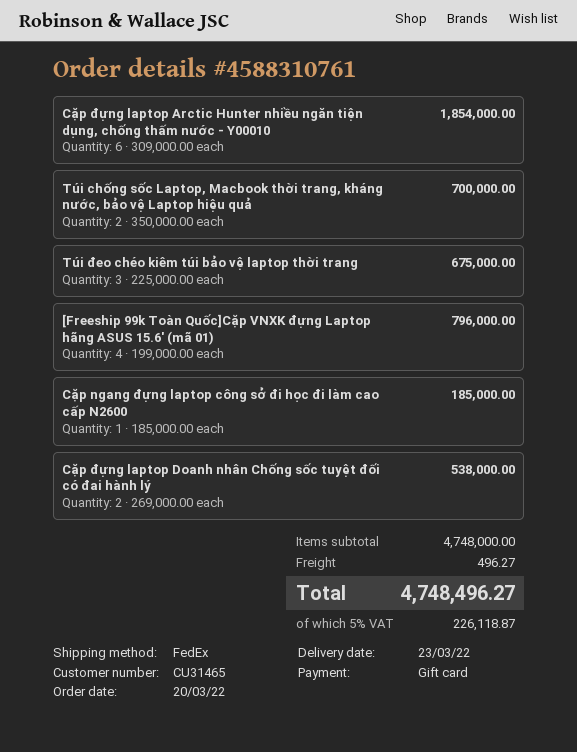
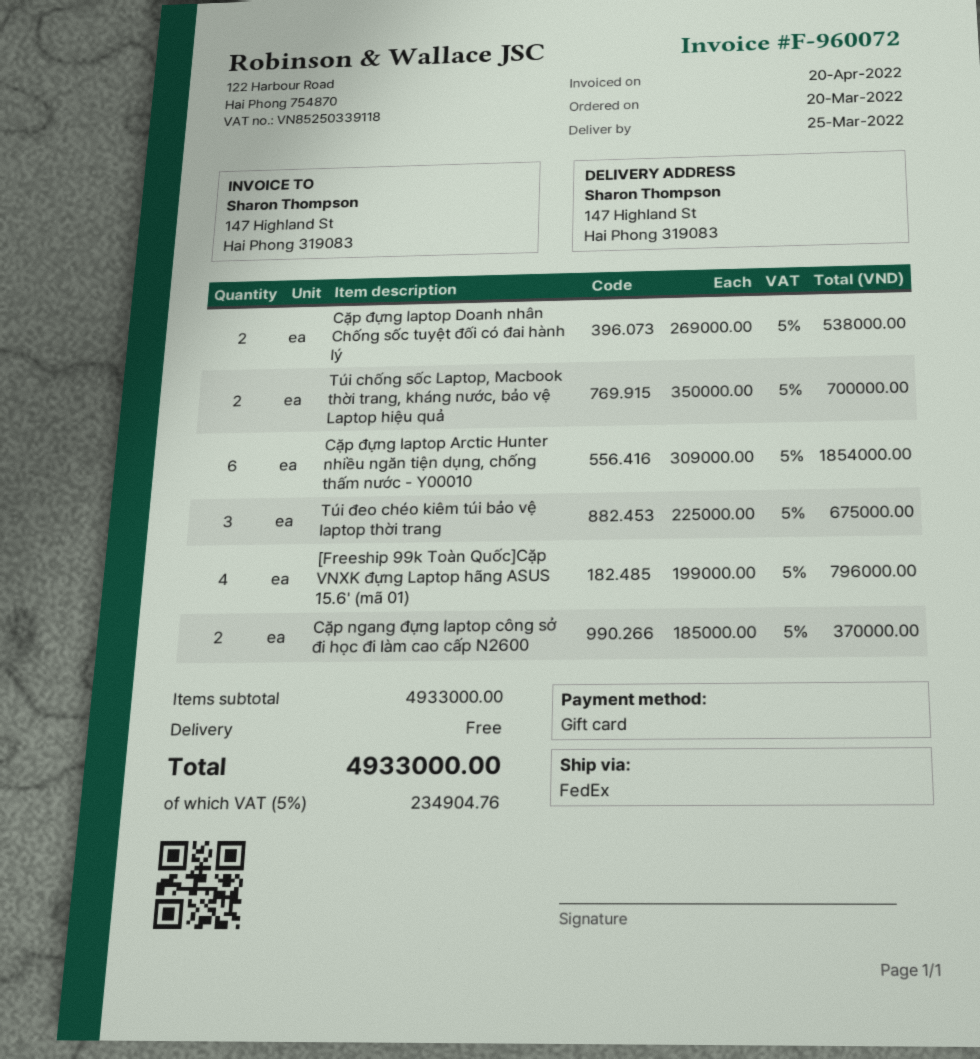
delivery date: 2022-03-23 -> 2022-03-25
Cặp ngang đựng laptop công sở đi học đi làm cao cấp N2600: 1 x 185000.00 = 185000.00 -> 2 x 185000.00 = 370000.00
subtotal: 4748000.00 -> 4933000.00
shipping: 496.27 -> 0.00
tax: 5% = 226118.87 -> 5% = 234904.76
total: 4748496.27 -> 4933000.00

